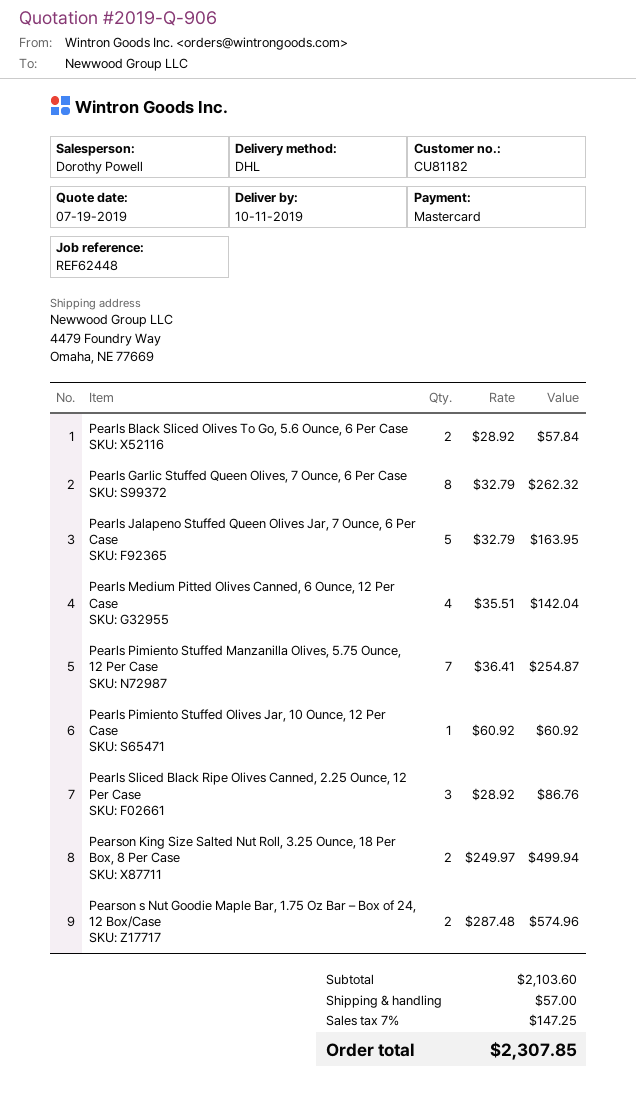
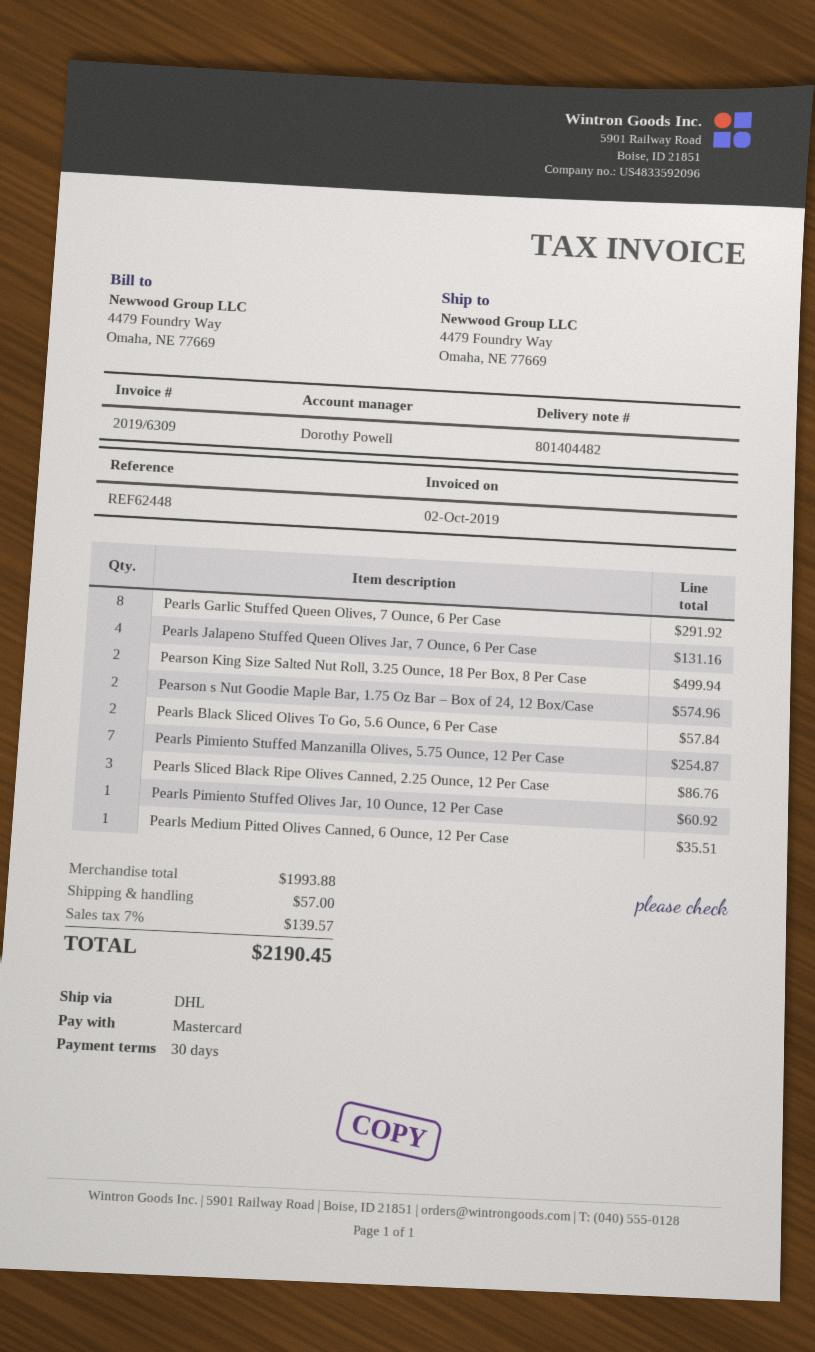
Pearls Garlic Stuffed Queen Olives, 7 Ounce, 6 Per Case: 8 for 262.32 -> 8 for 291.92
Pearls Jalapeno Stuffed Queen Olives Jar, 7 Ounce, 6 Per Case: 5 for 163.95 -> 4 for 131.16
Pearls Medium Pitted Olives Canned, 6 Ounce, 12 Per Case: 4 for 142.04 -> 1 for 35.51
subtotal: 2103.60 -> 1993.88
tax: 7% = 147.25 -> 7% = 139.57
total: 2307.85 -> 2190.45

